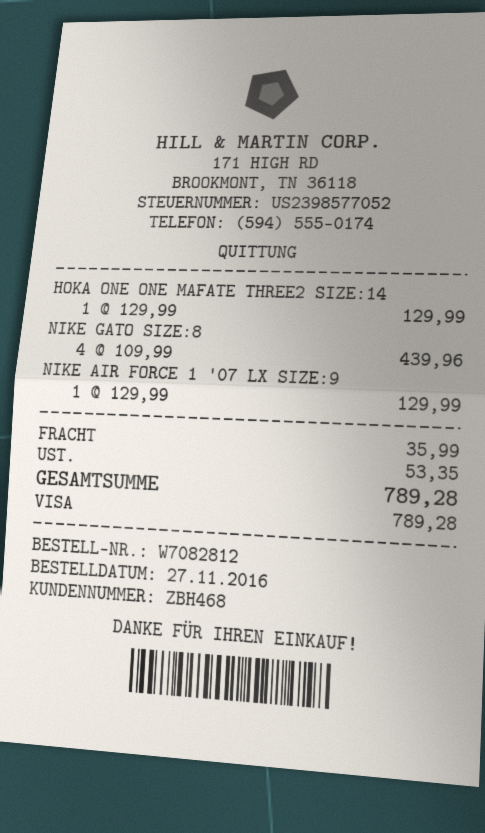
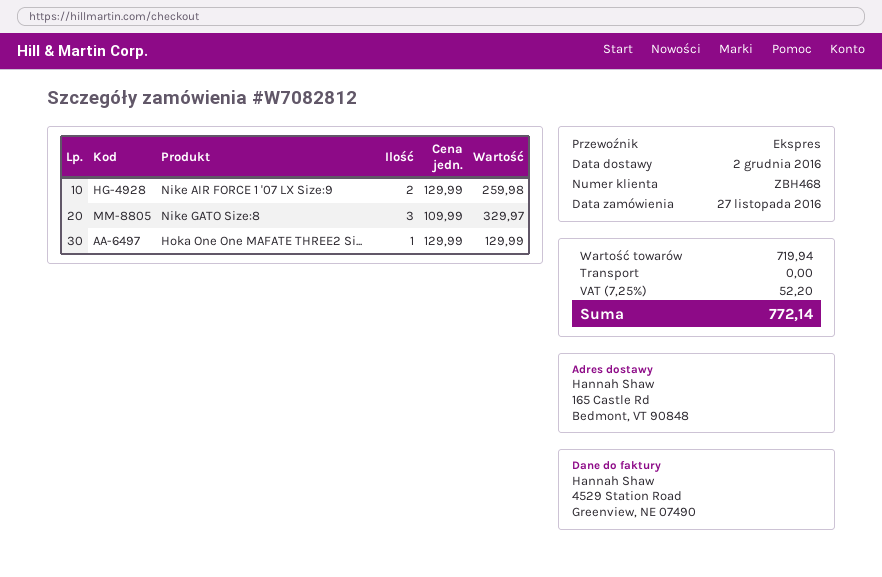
NIKE GATO SIZE:8: 4 x 109.99 = 439.96 -> 3 x 109.99 = 329.97
NIKE AIR FORCE 1 '07 LX SIZE:9: 1 x 129.99 = 129.99 -> 2 x 129.99 = 259.98
shipping: 35.99 -> 0.00
tax: 53.35 -> 52.20
total: 789.28 -> 772.14

